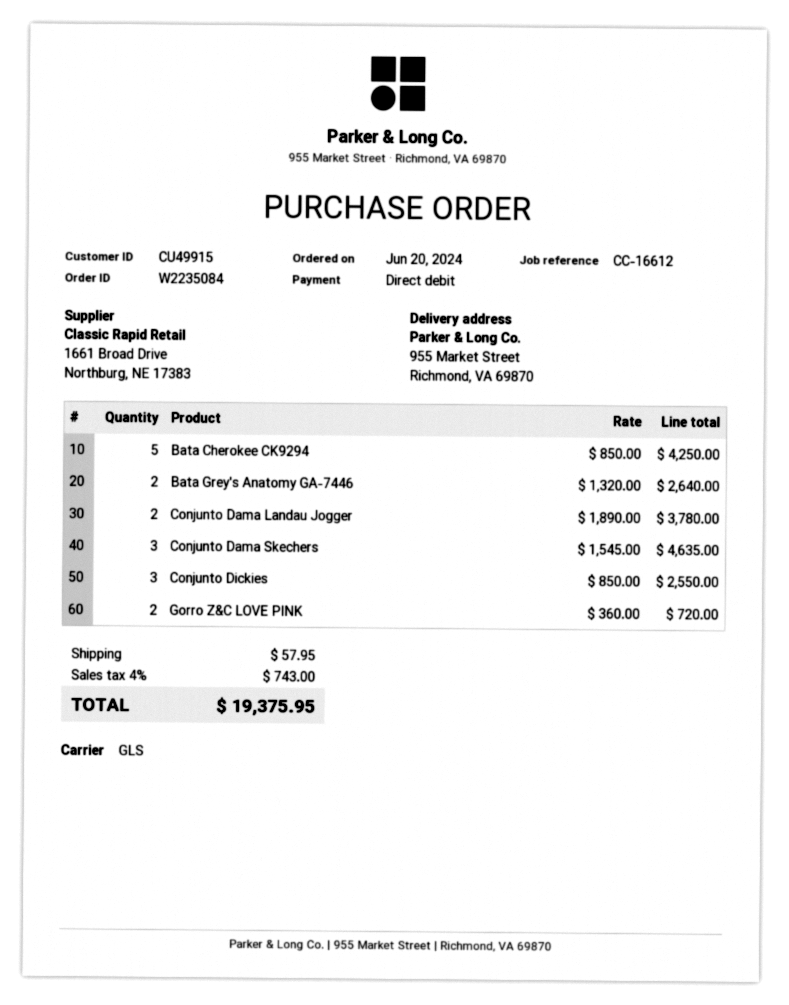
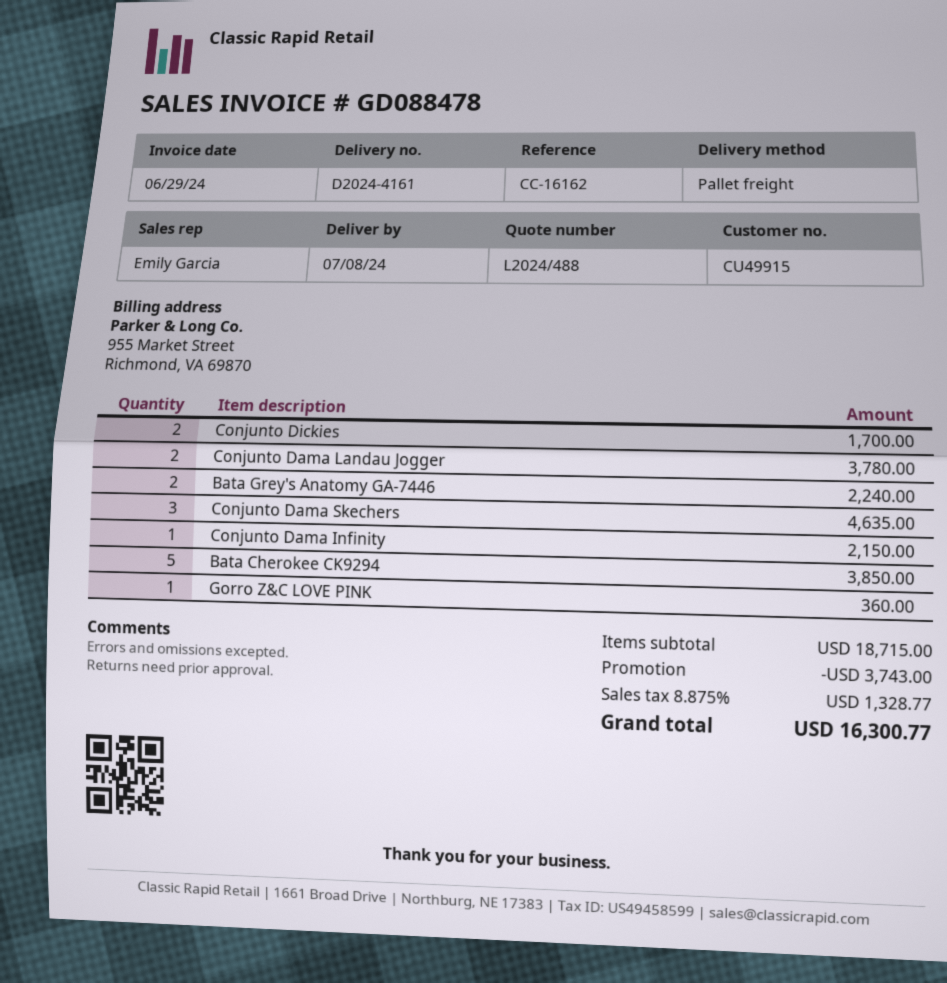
reference: CC-16612 -> CC-16162
shipping method: GLS -> pallet freight
Bata Cherokee CK9294: 5 for 4250.00 -> 5 for 3850.00
Bata Grey's Anatomy GA-7446: 2 for 2640.00 -> 2 for 2240.00
Conjunto Dickies: 3 for 2550.00 -> 2 for 1700.00
Gorro Z&C LOVE PINK: 2 for 720.00 -> 1 for 360.00
Conjunto Dama Infinity: none -> 1 for 2150.00
discount: none -> 3743.00
shipping: 57.95 -> none
tax: 4% = 743.00 -> 8.875% = 1328.77
total: 19375.95 -> 16300.77

